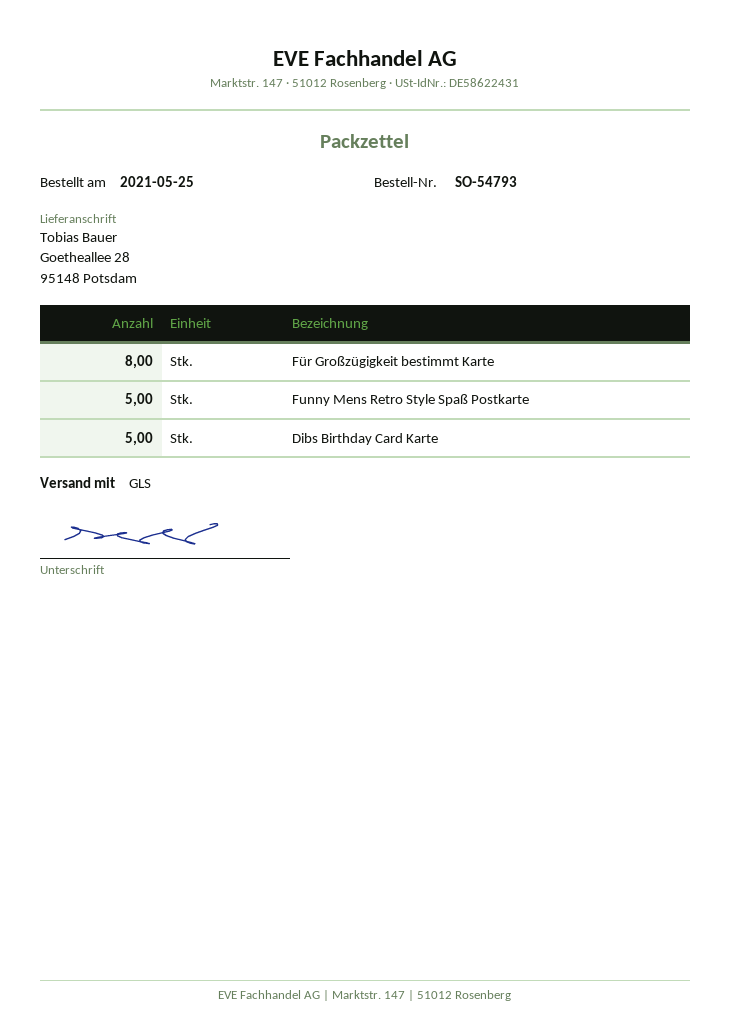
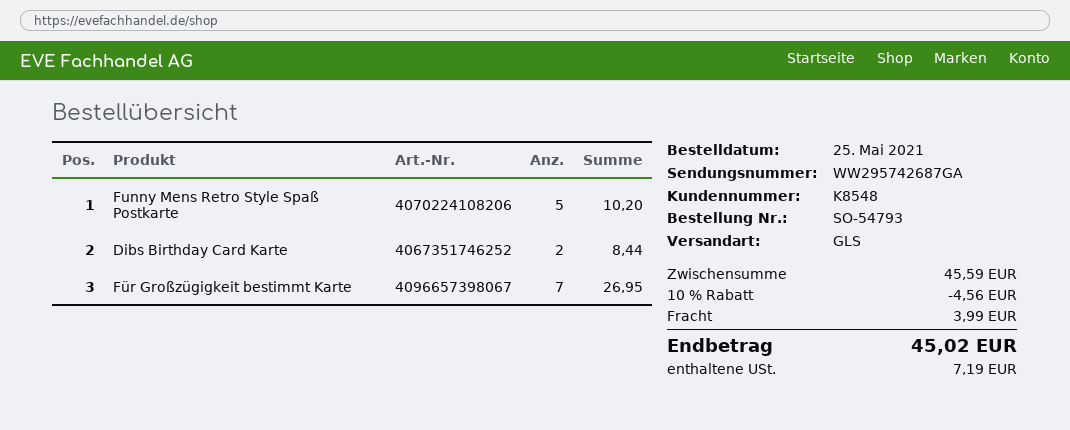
Für Großzügigkeit bestimmt Karte: 8 -> 7
Dibs Birthday Card Karte: 5 -> 2

